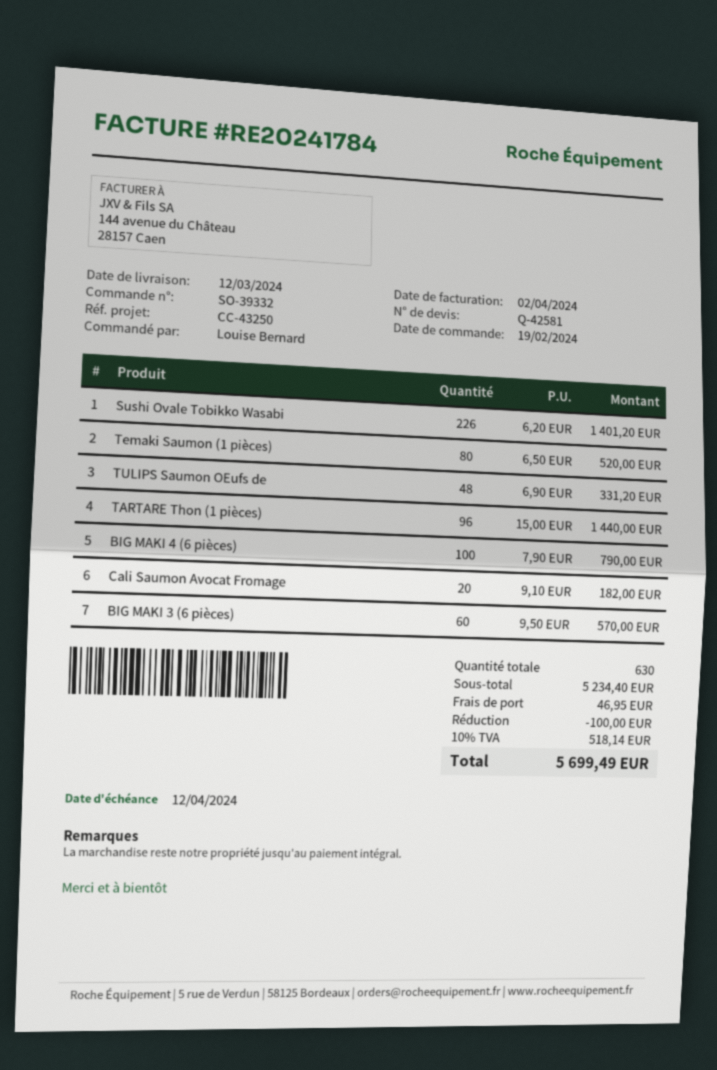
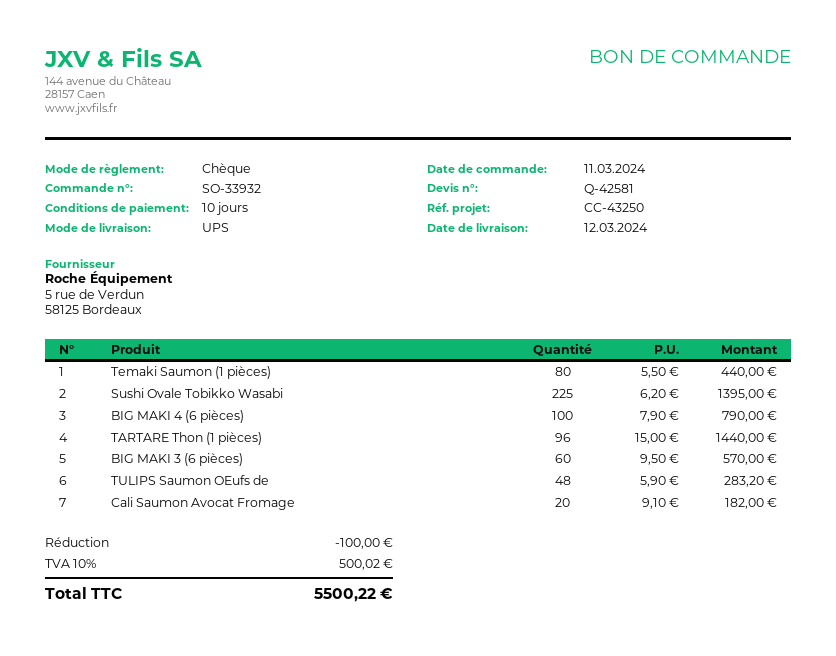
order number: SO-39332 -> SO-33932
order date: 2024-02-19 -> 2024-03-11
Sushi Ovale Tobikko Wasabi: 226 x 6.20 = 1401.20 -> 225 x 6.20 = 1395.00
Temaki Saumon (1 pièces): 80 x 6.50 = 520.00 -> 80 x 5.50 = 440.00
TULIPS Saumon OEufs de: 48 x 6.90 = 331.20 -> 48 x 5.90 = 283.20
shipping: 46.95 -> none
tax: 10% = 518.14 -> 10% = 500.02
total: 5699.49 -> 5500.22

